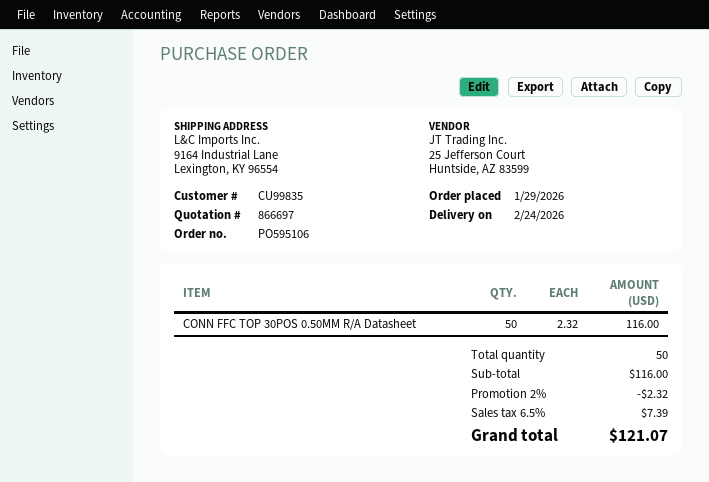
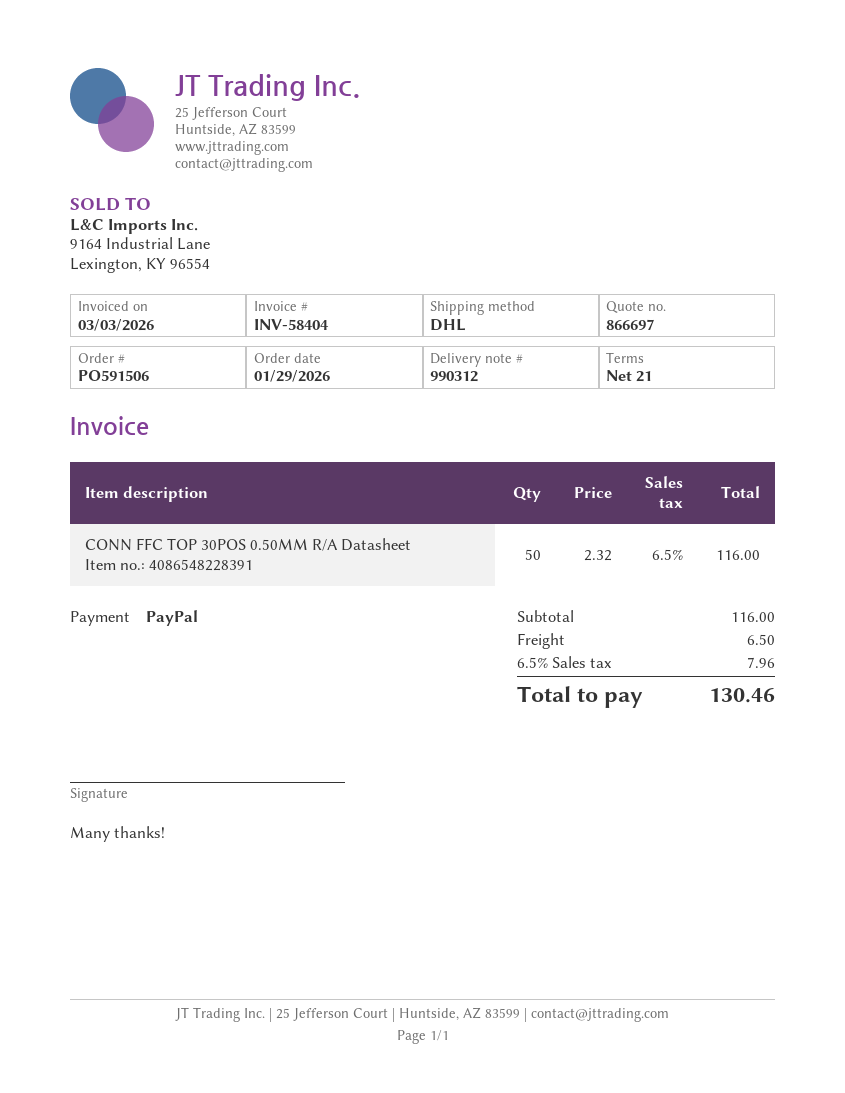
order number: PO595106 -> PO591506
discount: 2% = 2.32 -> none
shipping: none -> 6.50
tax: 6.5% = 7.39 -> 6.5% = 7.96
total: 121.07 -> 130.46

